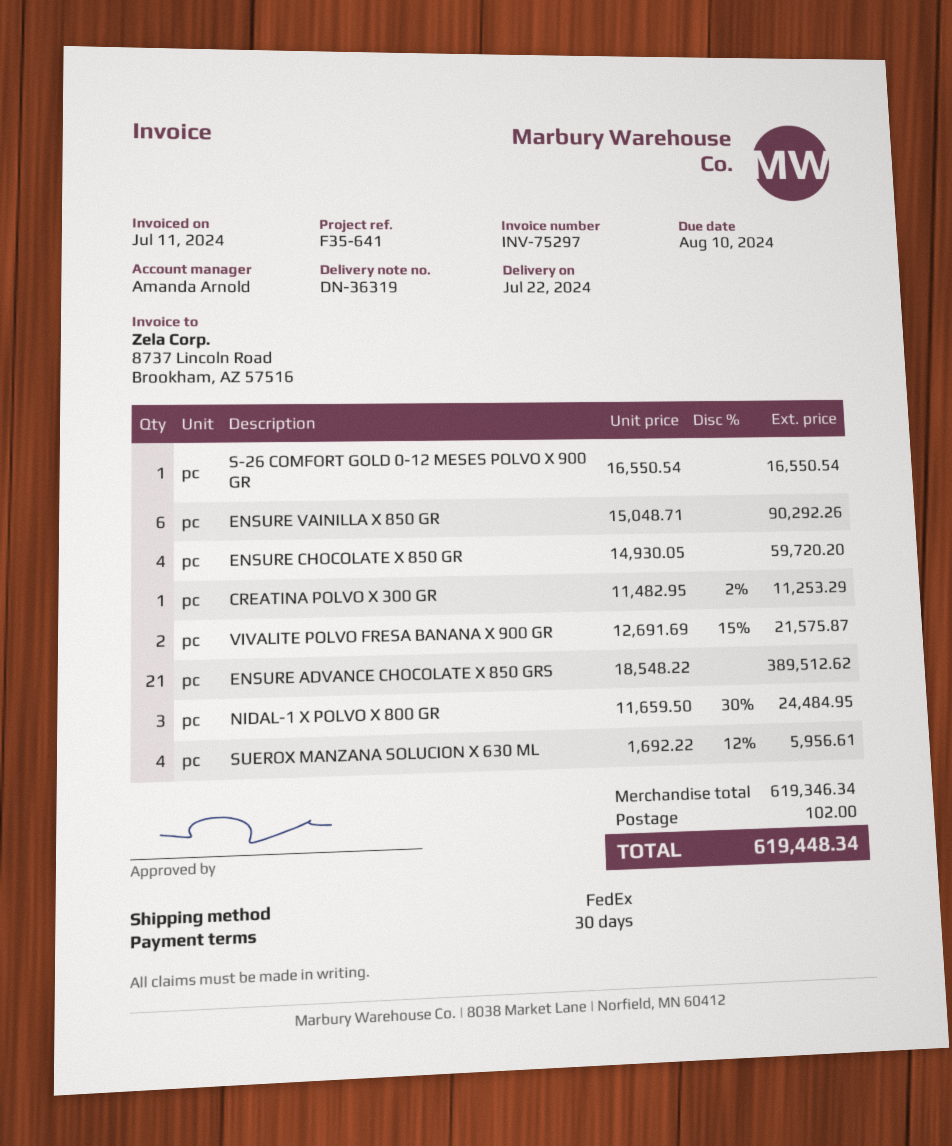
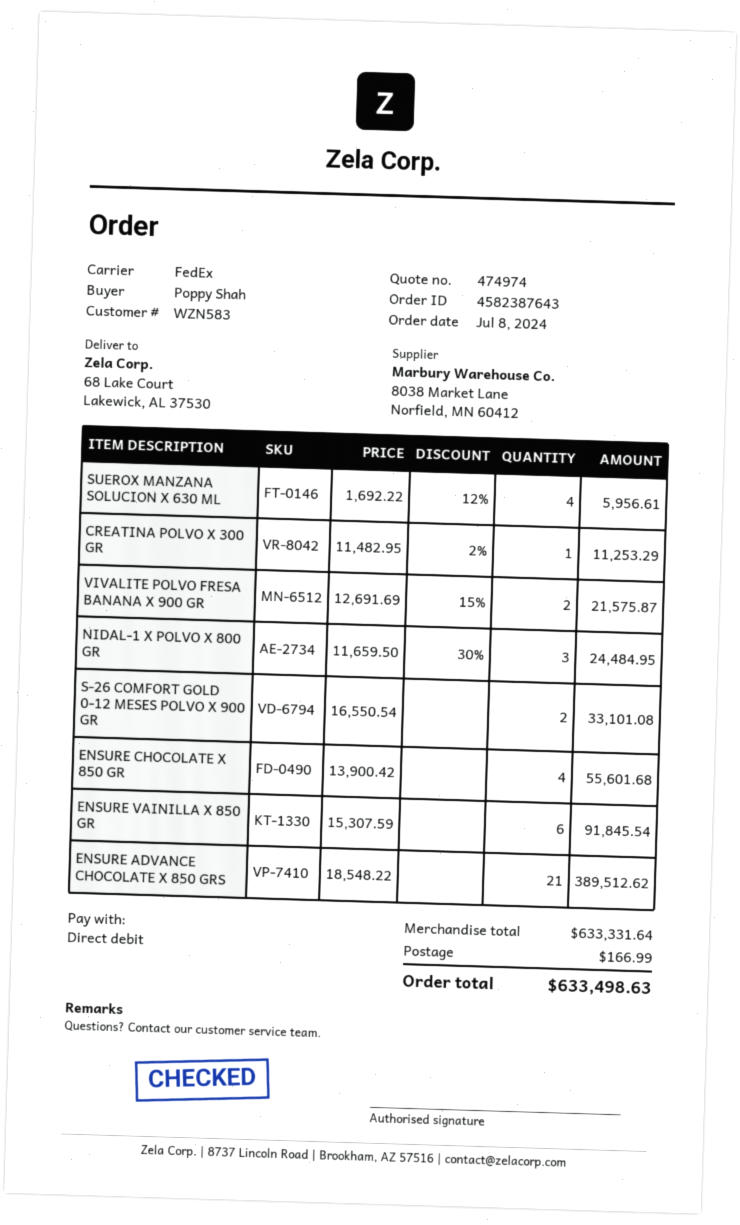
S-26 COMFORT GOLD 0-12 MESES POLVO X 900 GR: 1 x 16550.54 = 16550.54 -> 2 x 16550.54 = 33101.08
ENSURE VAINILLA X 850 GR: 6 x 15048.71 = 90292.26 -> 6 x 15307.59 = 91845.54
ENSURE CHOCOLATE X 850 GR: 4 x 14930.05 = 59720.20 -> 4 x 13900.42 = 55601.68
subtotal: 619346.34 -> 633331.64
shipping: 102.00 -> 166.99
total: 619448.34 -> 633498.63

